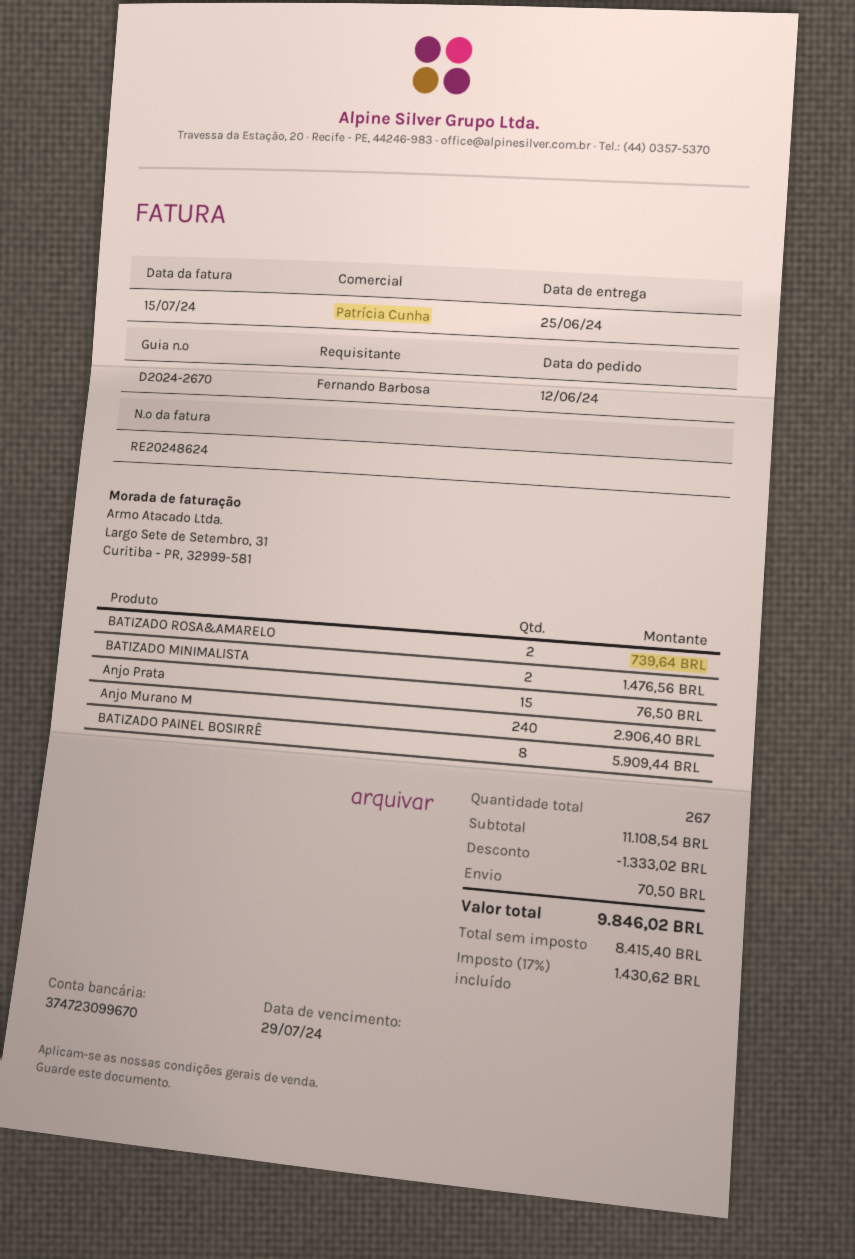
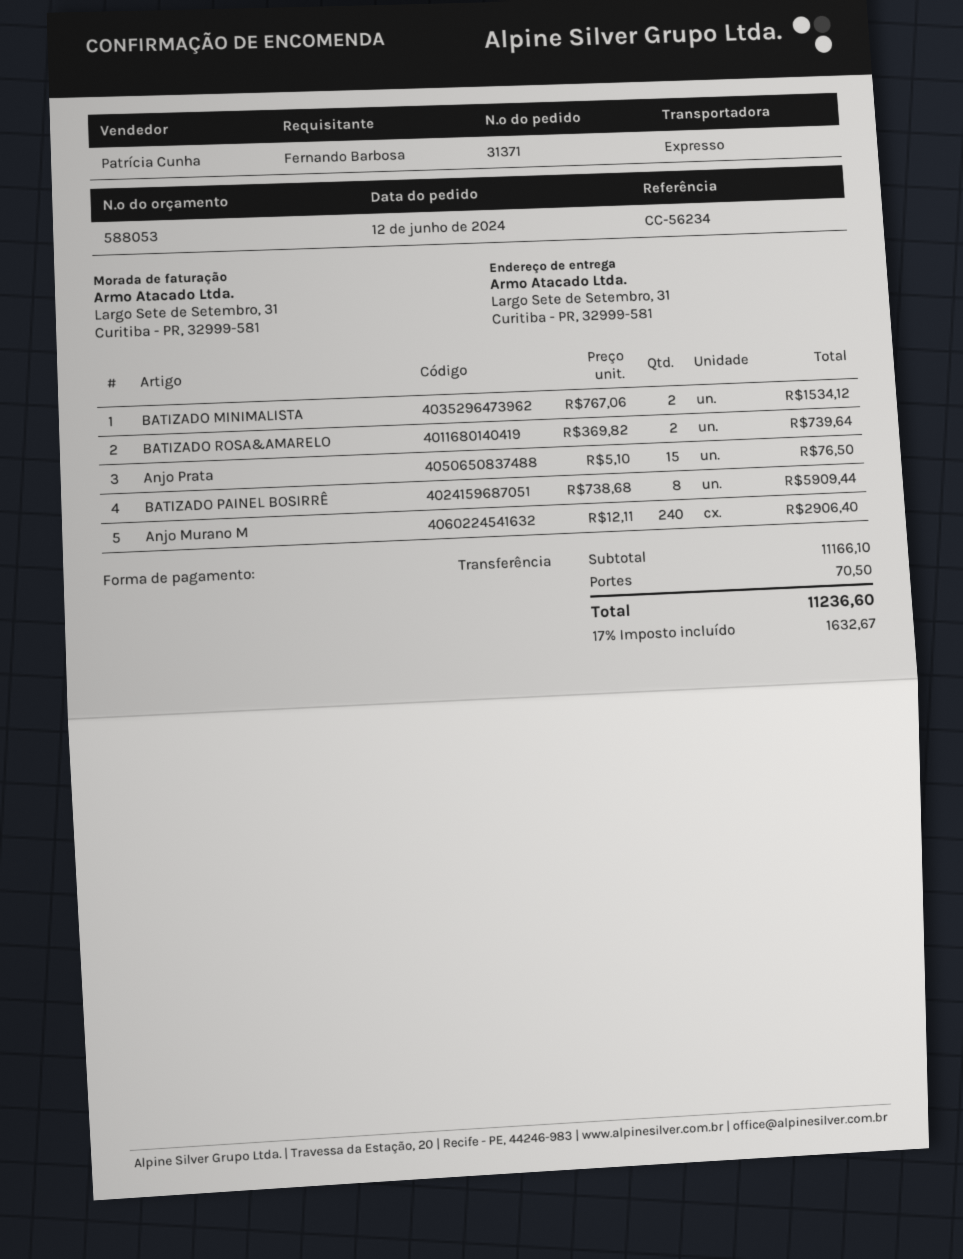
BATIZADO MINIMALISTA: 2 for 1476.56 -> 2 for 1534.12
subtotal: 11108.54 -> 11166.10
discount: 1333.02 -> none
tax: 17% = 1430.62 -> 17% = 1632.67
total: 9846.02 -> 11236.60

